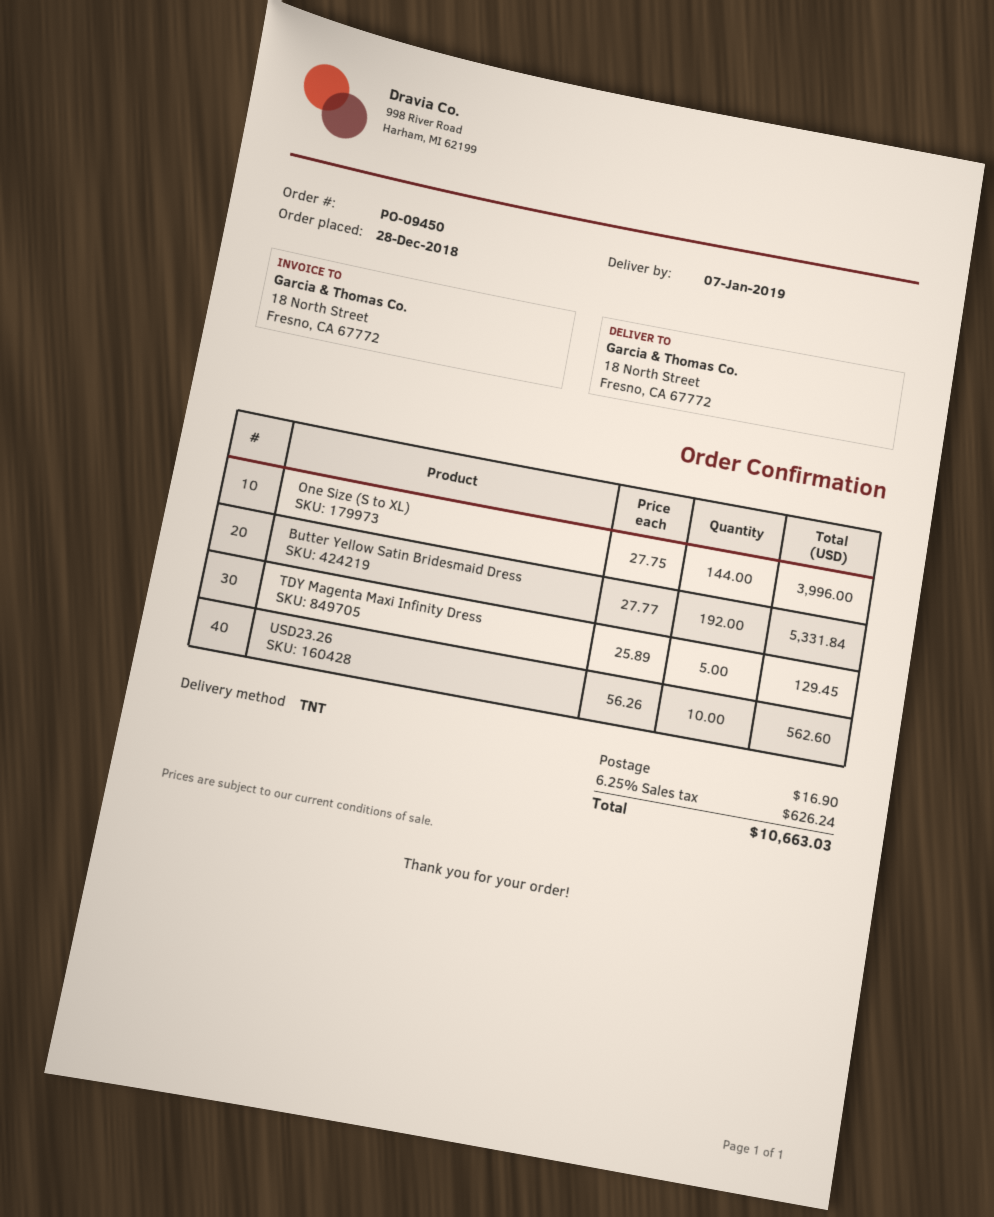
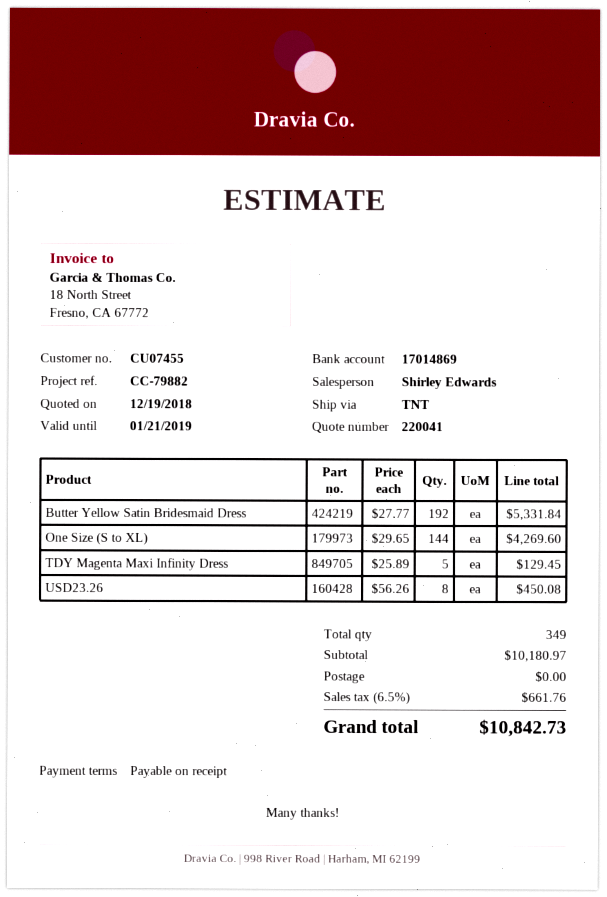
One Size (S to XL): 144 x 27.75 = 3996.00 -> 144 x 29.65 = 4269.60
USD23.26: 10 x 56.26 = 562.60 -> 8 x 56.26 = 450.08
shipping: 16.90 -> 0.00
tax: 6.25% = 626.24 -> 6.5% = 661.76
total: 10663.03 -> 10842.73

